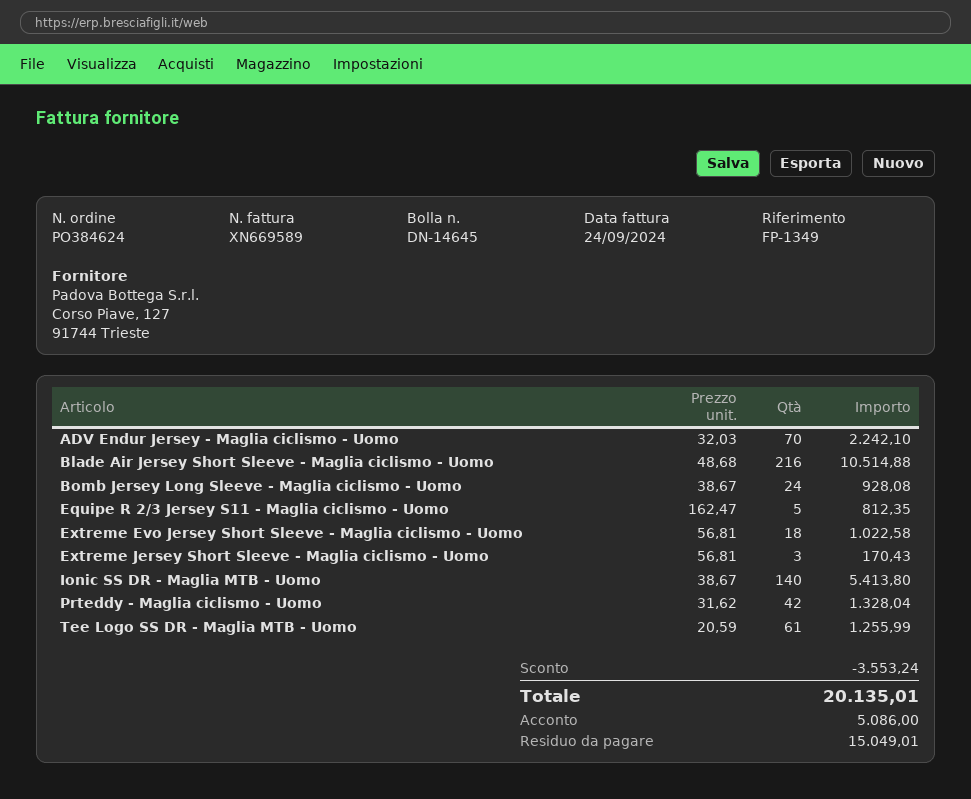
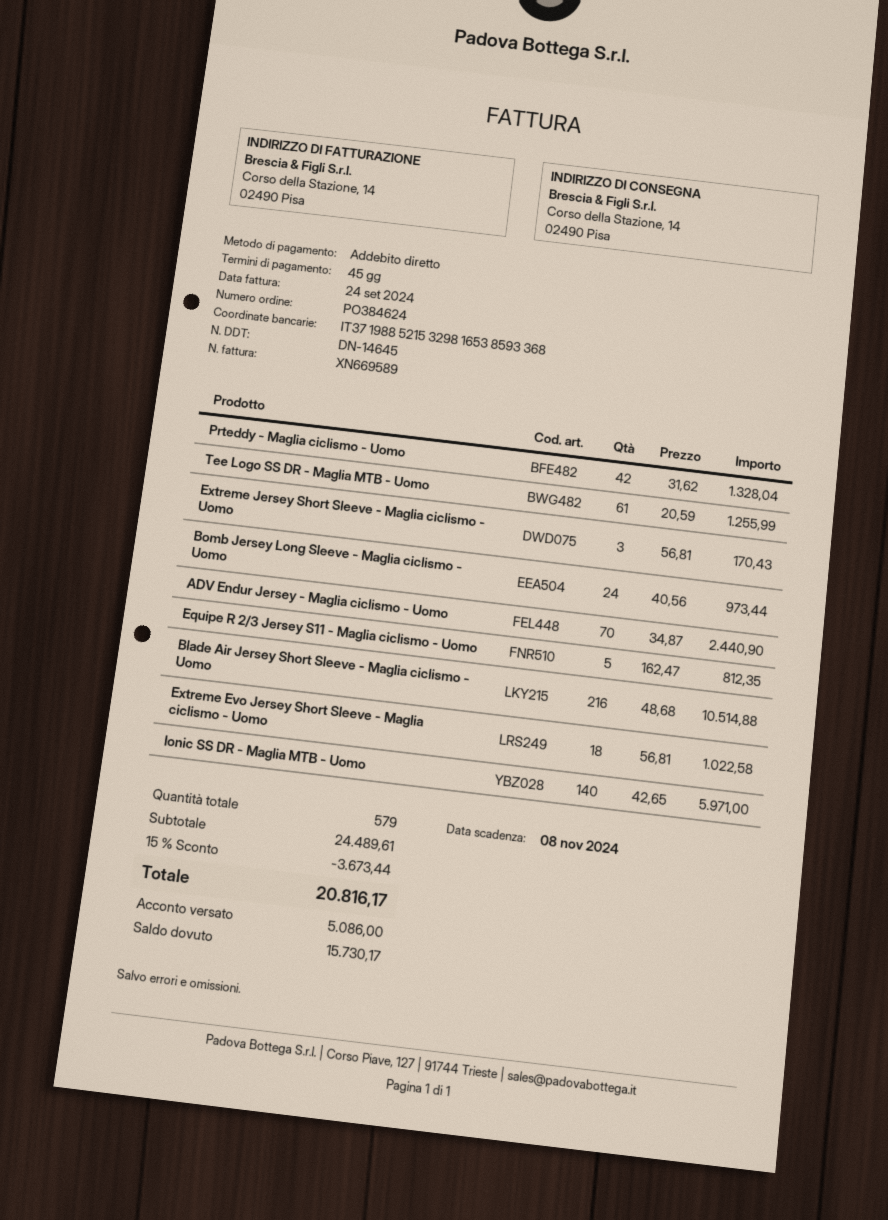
ADV Endur Jersey - Maglia ciclismo - Uomo: 70 x 32.03 = 2242.10 -> 70 x 34.87 = 2440.90
Bomb Jersey Long Sleeve - Maglia ciclismo - Uomo: 24 x 38.67 = 928.08 -> 24 x 40.56 = 973.44
Ionic SS DR - Maglia MTB - Uomo: 140 x 38.67 = 5413.80 -> 140 x 42.65 = 5971.00
discount: 3553.24 -> 3673.44
total: 20135.01 -> 20816.17
balance: 15049.01 -> 15730.17

